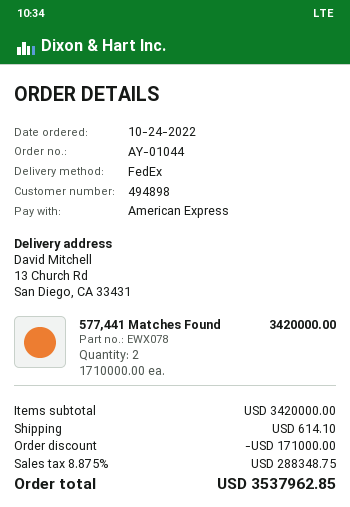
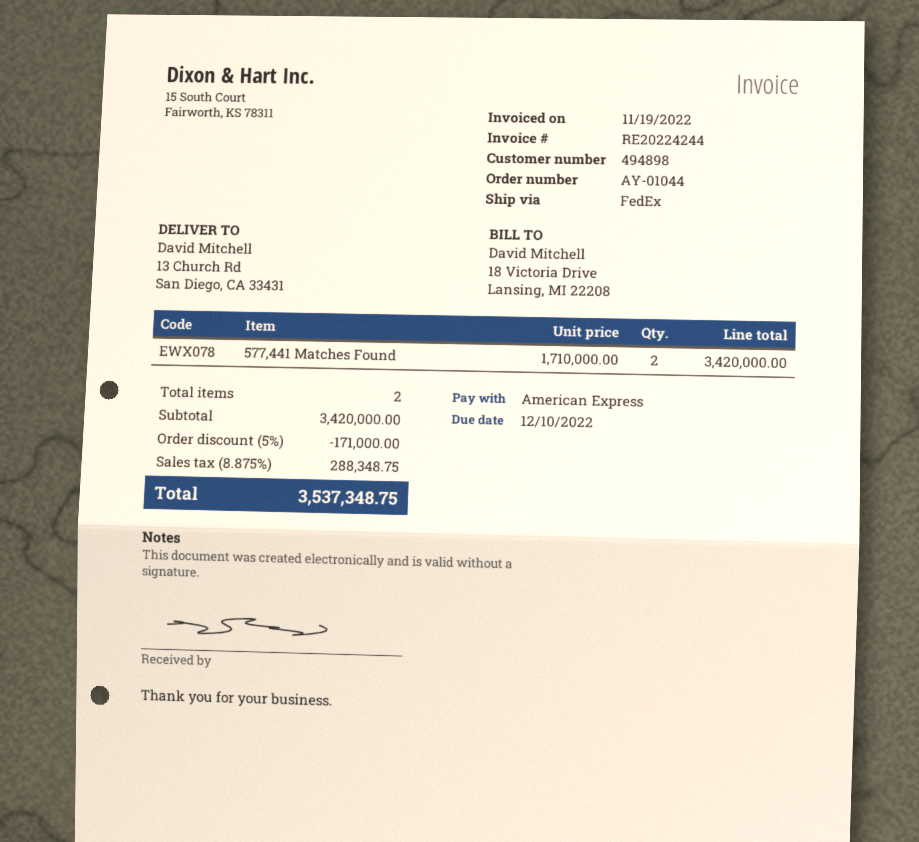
shipping: 614.10 -> none
total: 3537962.85 -> 3537348.75

